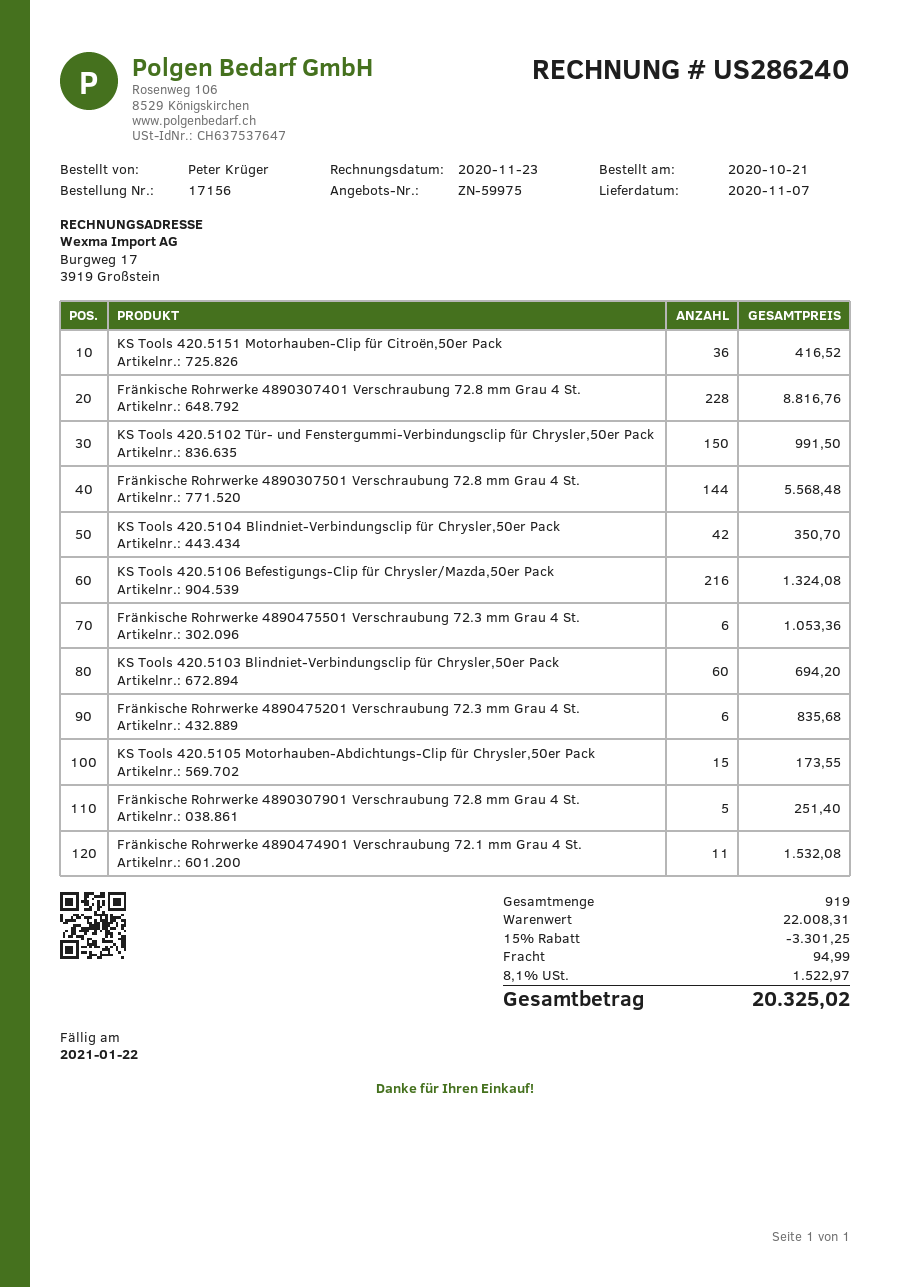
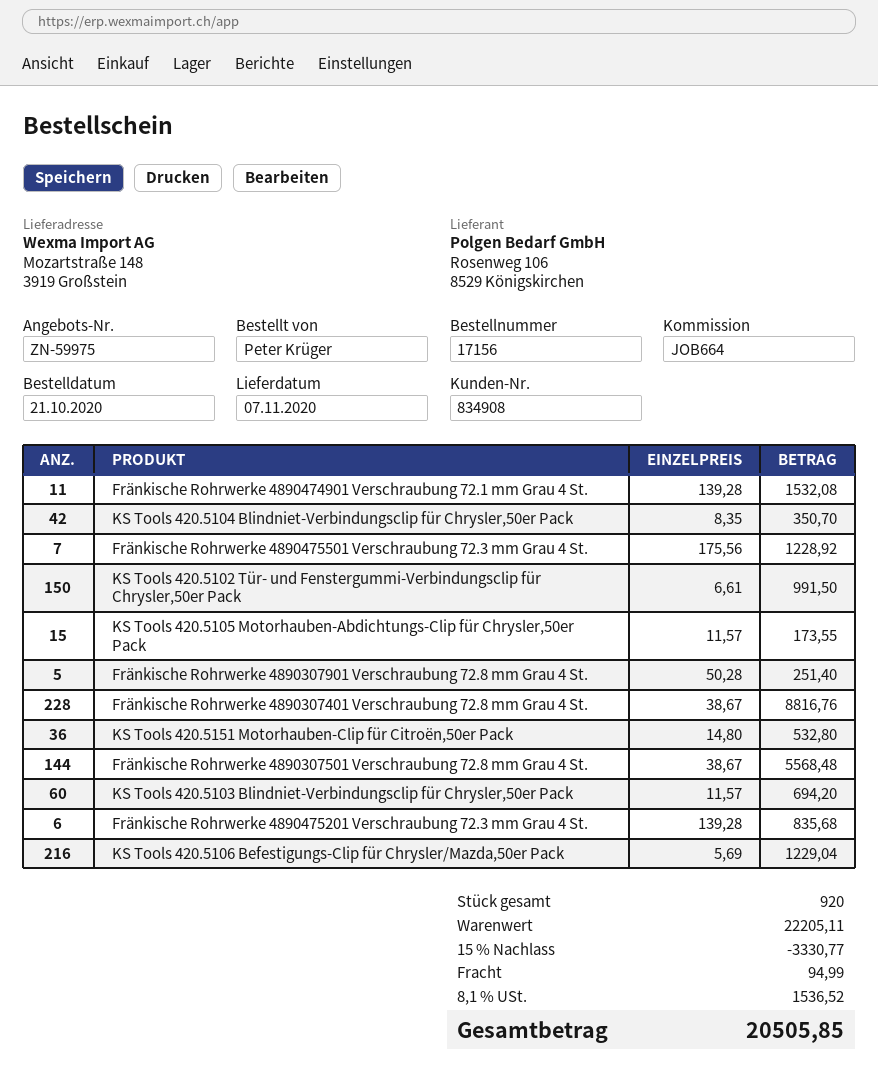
KS Tools 420.5151 Motorhauben-Clip für Citroën,50er Pack: 36 for 416.52 -> 36 for 532.80
KS Tools 420.5106 Befestigungs-Clip für Chrysler/Mazda,50er Pack: 216 for 1324.08 -> 216 for 1229.04
Fränkische Rohrwerke 4890475501 Verschraubung 72.3 mm Grau 4 St.: 6 for 1053.36 -> 7 for 1228.92
total quantity: 919 -> 920
subtotal: 22008.31 -> 22205.11
discount: 15% = 3301.25 -> 15% = 3330.77
tax: 8.1% = 1522.97 -> 8.1% = 1536.52
total: 20325.02 -> 20505.85

